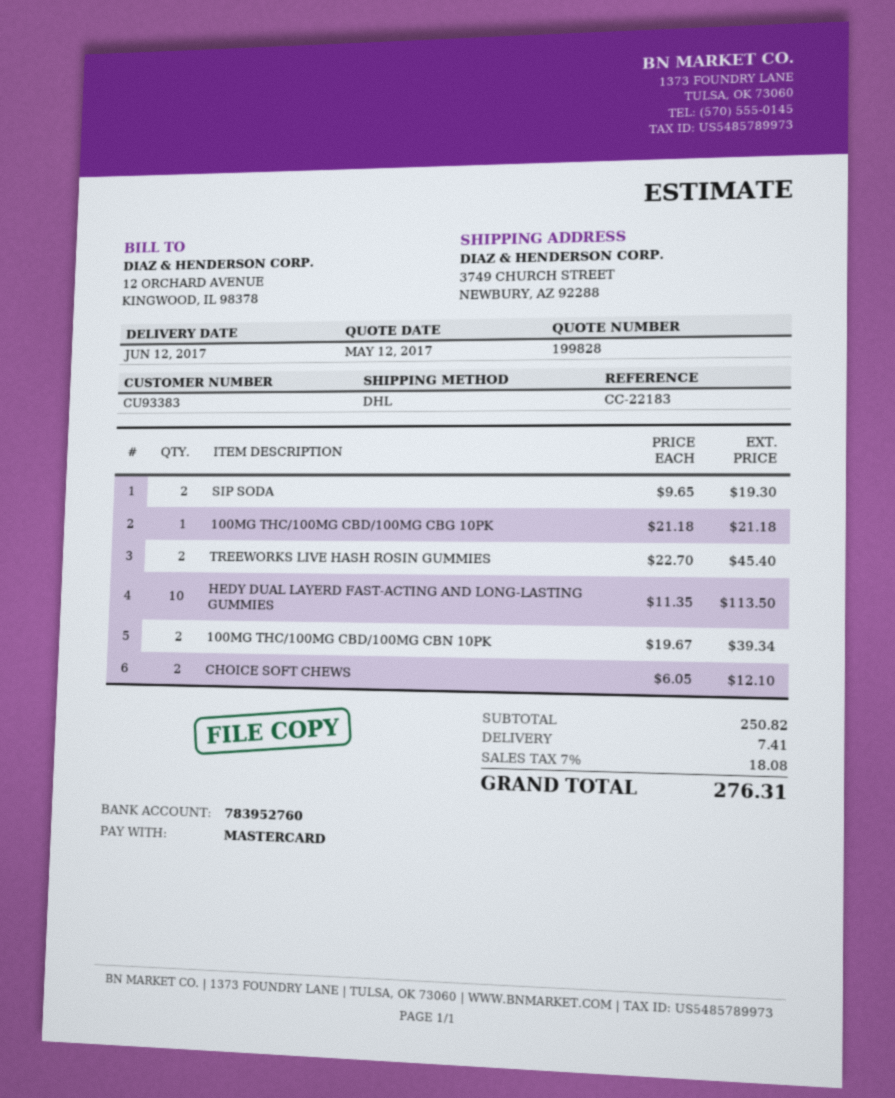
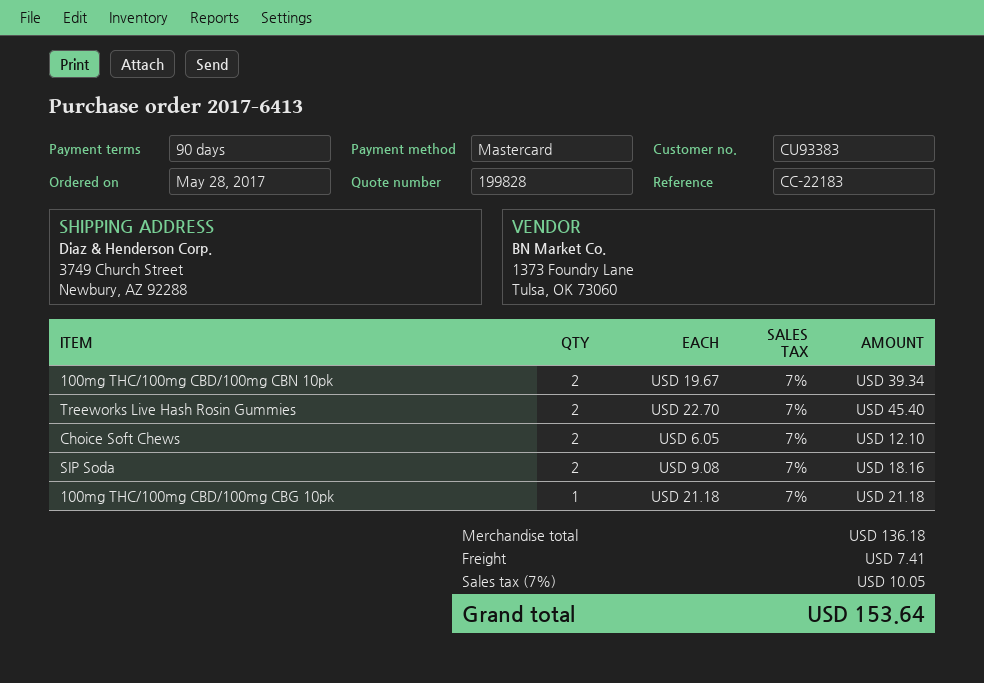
SIP SODA: 2 x 9.65 = 19.30 -> 2 x 9.08 = 18.16
HEDY DUAL LAYERD FAST-ACTING AND LONG-LASTING GUMMIES: 10 x 11.35 = 113.50 -> none
subtotal: 250.82 -> 136.18
tax: 7% = 18.08 -> 7% = 10.05
total: 276.31 -> 153.64

